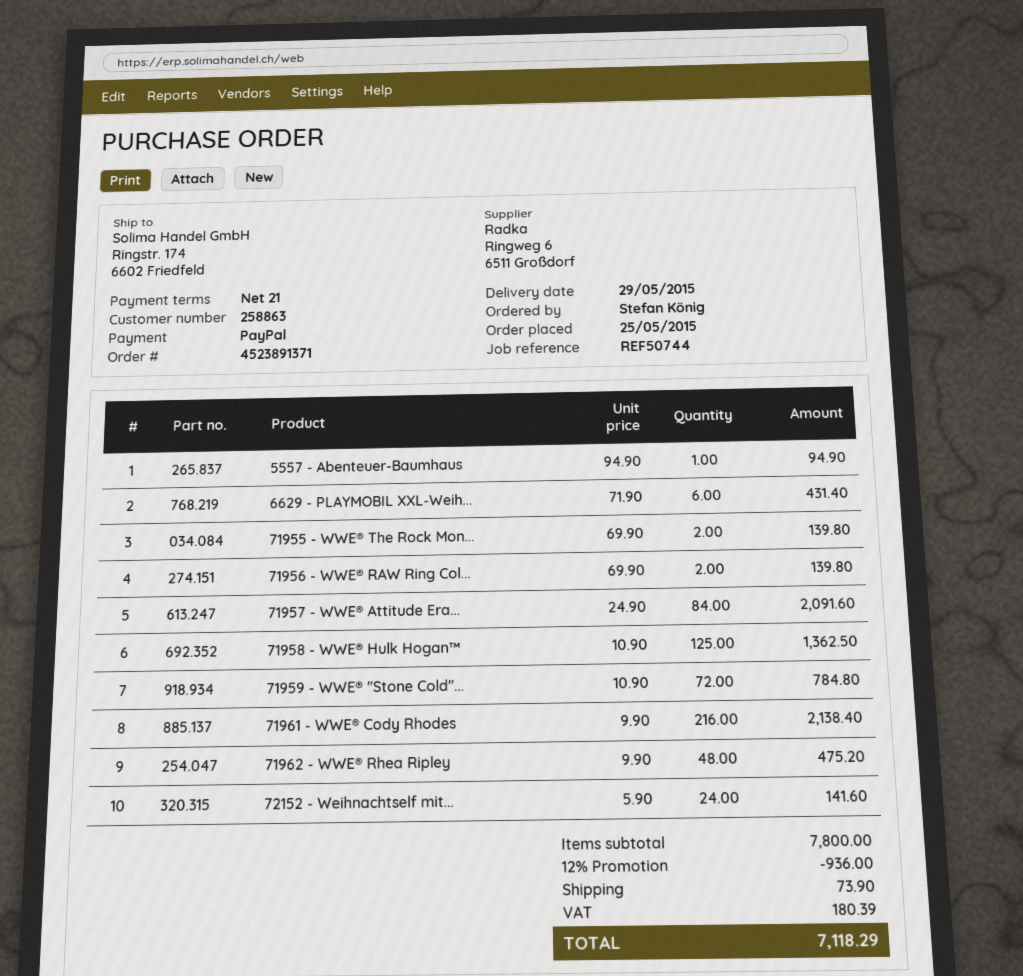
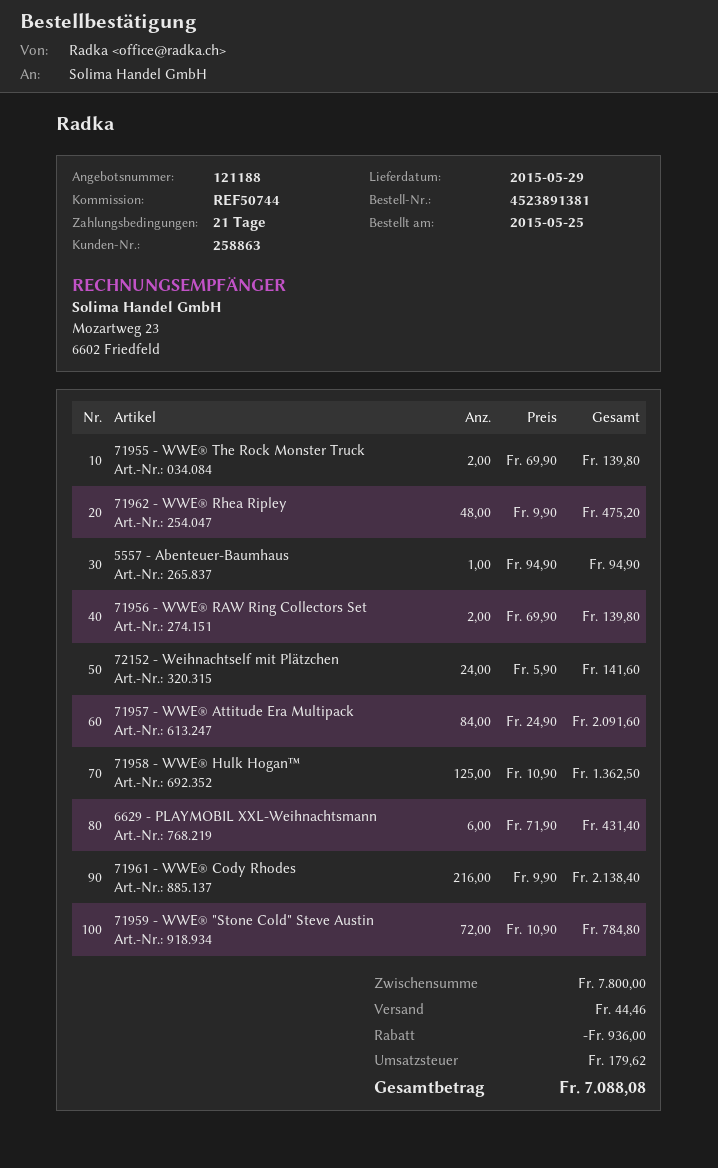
order number: 4523891371 -> 4523891381
shipping: 73.90 -> 44.46
tax: 180.39 -> 179.62
total: 7118.29 -> 7088.08

